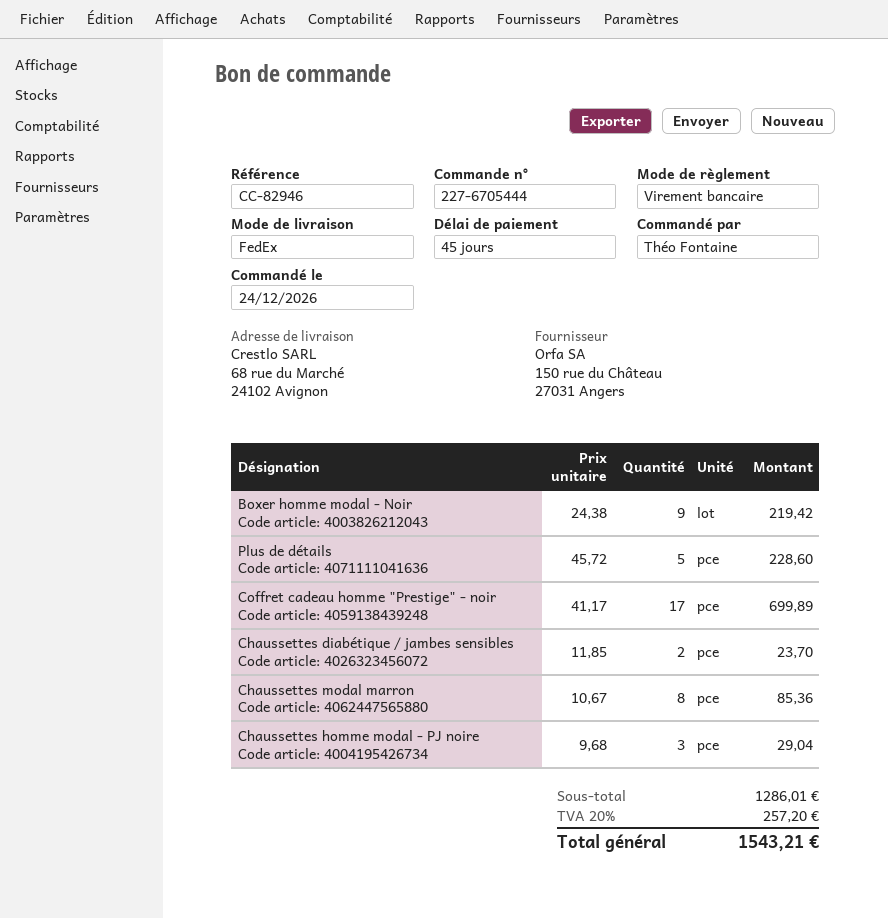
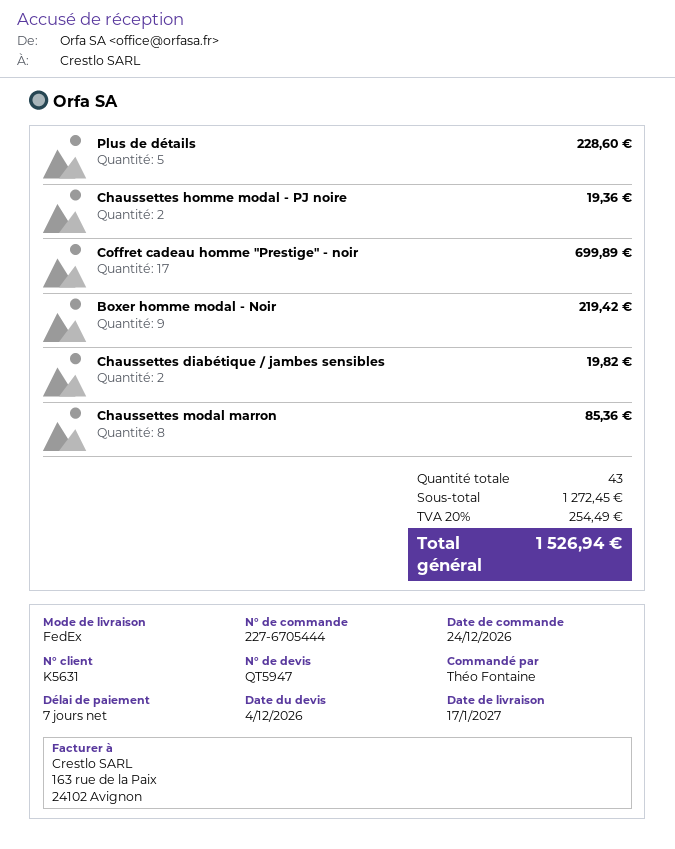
payment terms: 45 days -> 7 days
Chaussettes diabétique / jambes sensibles: 2 for 23.70 -> 2 for 19.82
Chaussettes homme modal - PJ noire: 3 for 29.04 -> 2 for 19.36
subtotal: 1286.01 -> 1272.45
tax: 20% = 257.20 -> 20% = 254.49
total: 1543.21 -> 1526.94

